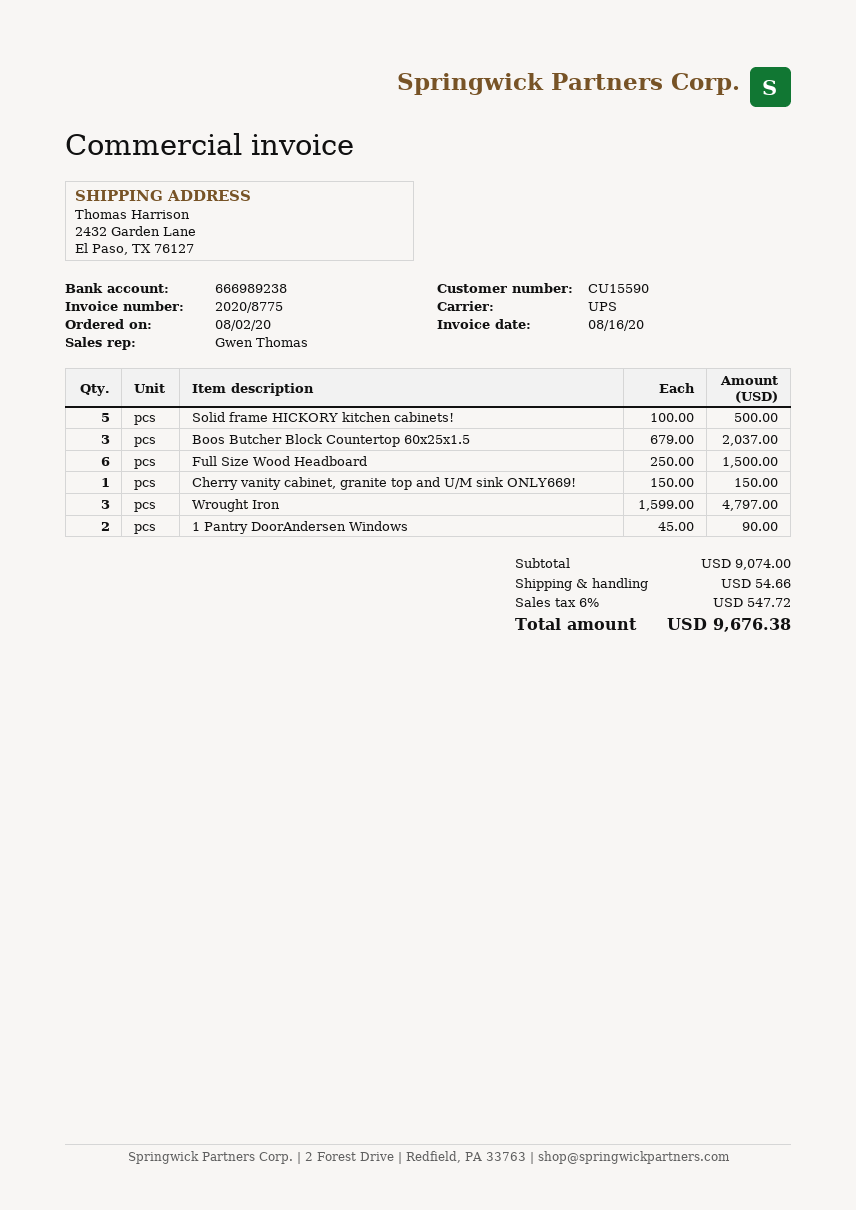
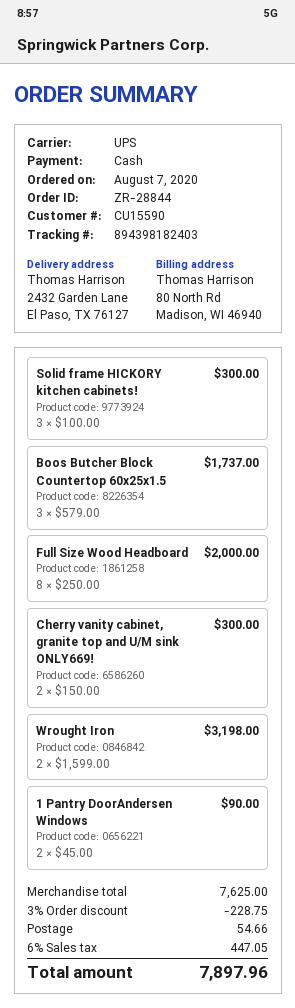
order date: 2020-08-02 -> 2020-08-07
Solid frame HICKORY kitchen cabinets!: 5 x 100.00 = 500.00 -> 3 x 100.00 = 300.00
Boos Butcher Block Countertop 60x25x1.5: 3 x 679.00 = 2037.00 -> 3 x 579.00 = 1737.00
Full Size Wood Headboard: 6 x 250.00 = 1500.00 -> 8 x 250.00 = 2000.00
Cherry vanity cabinet, granite top and U/M sink ONLY669!: 1 x 150.00 = 150.00 -> 2 x 150.00 = 300.00
Wrought Iron: 3 x 1599.00 = 4797.00 -> 2 x 1599.00 = 3198.00
subtotal: 9074.00 -> 7625.00
discount: none -> 3% = 228.75
tax: 6% = 547.72 -> 6% = 447.05
total: 9676.38 -> 7897.96

